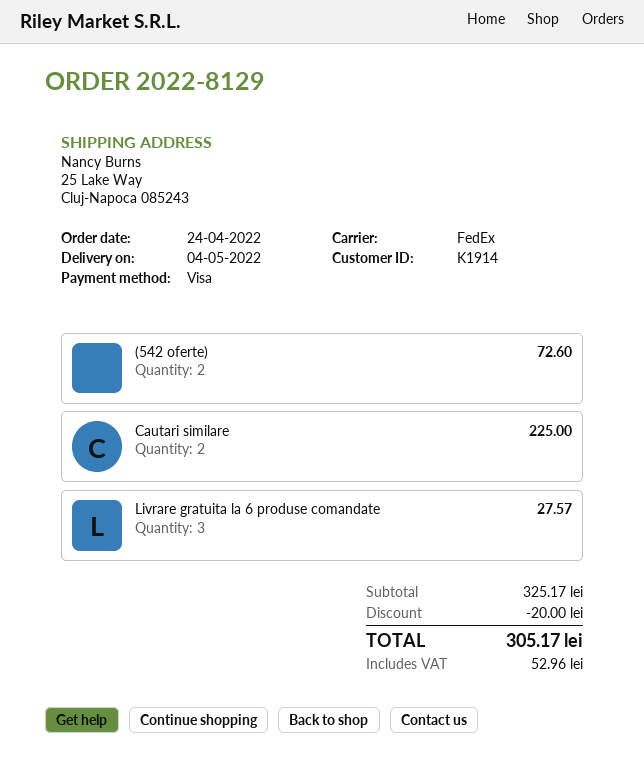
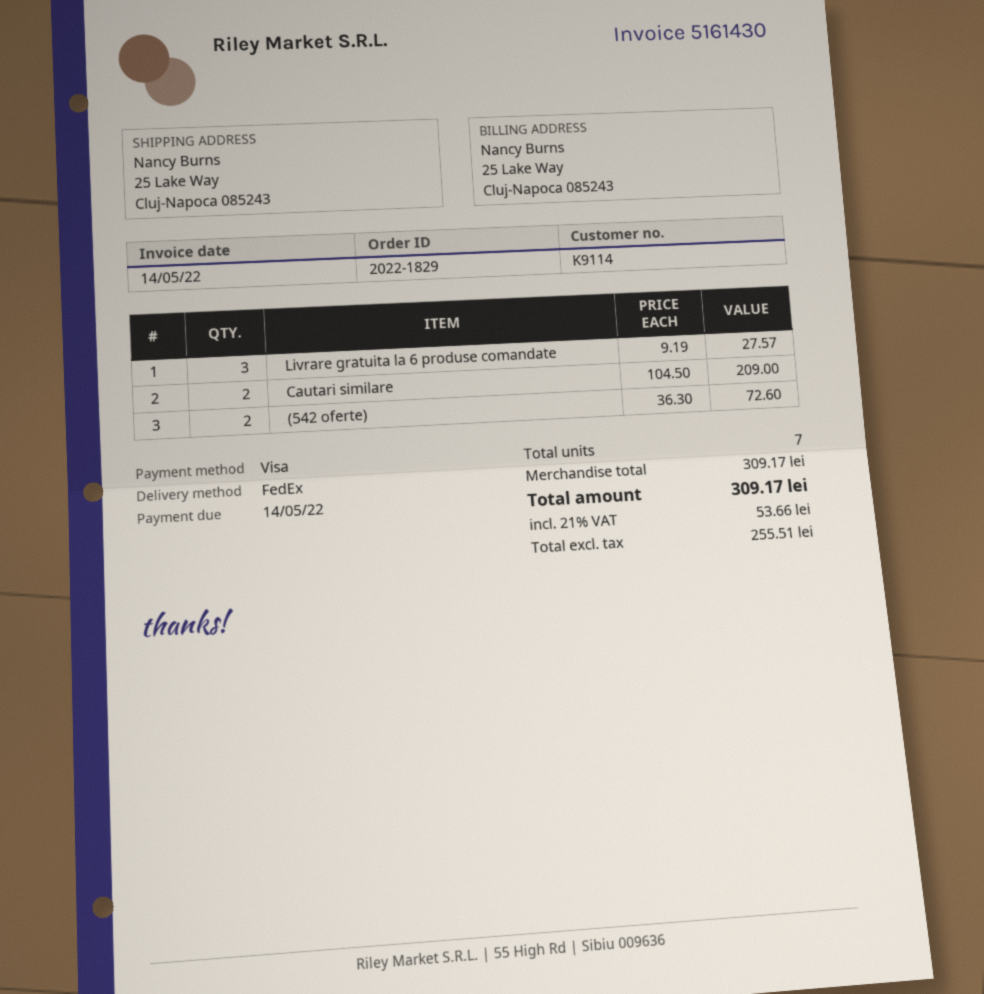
order number: 2022-8129 -> 2022-1829
customer number: K1914 -> K9114
Cautari similare: 2 for 225.00 -> 2 for 209.00
subtotal: 325.17 -> 309.17
discount: 20.00 -> none
tax: 52.96 -> 53.66
total: 305.17 -> 309.17

